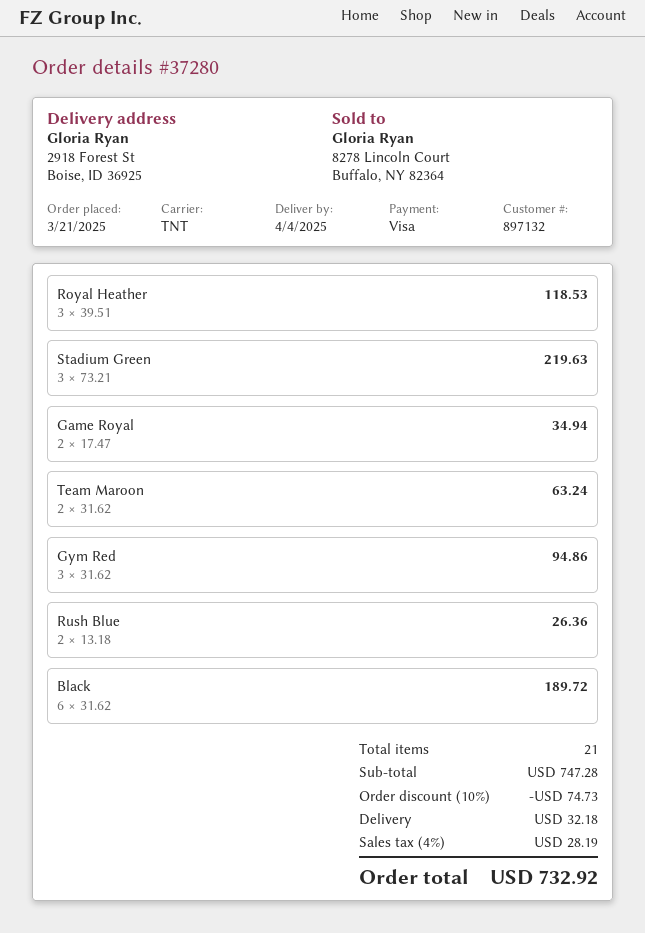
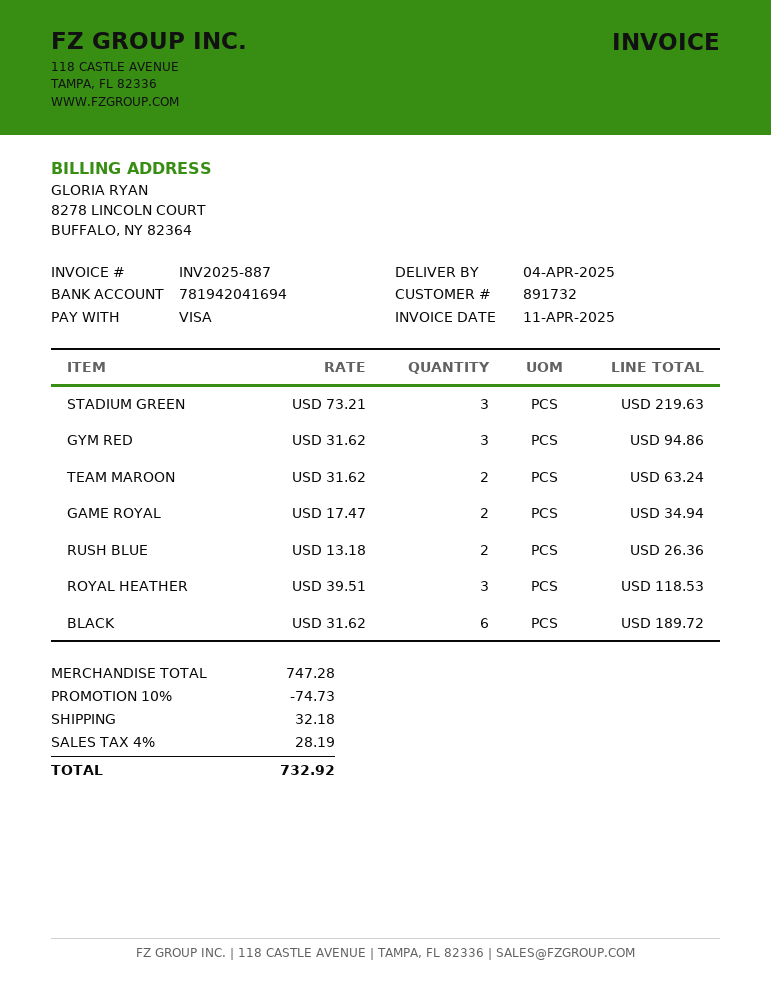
customer number: 897132 -> 891732

